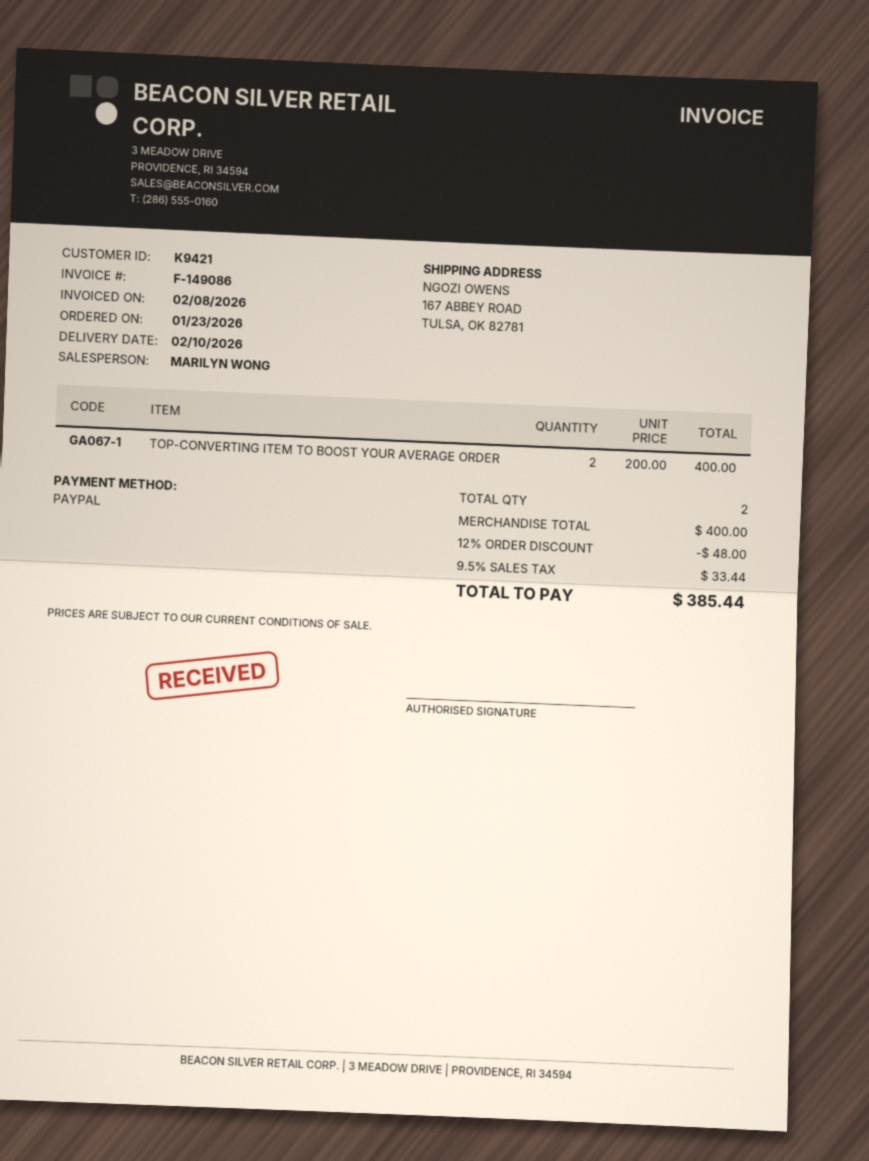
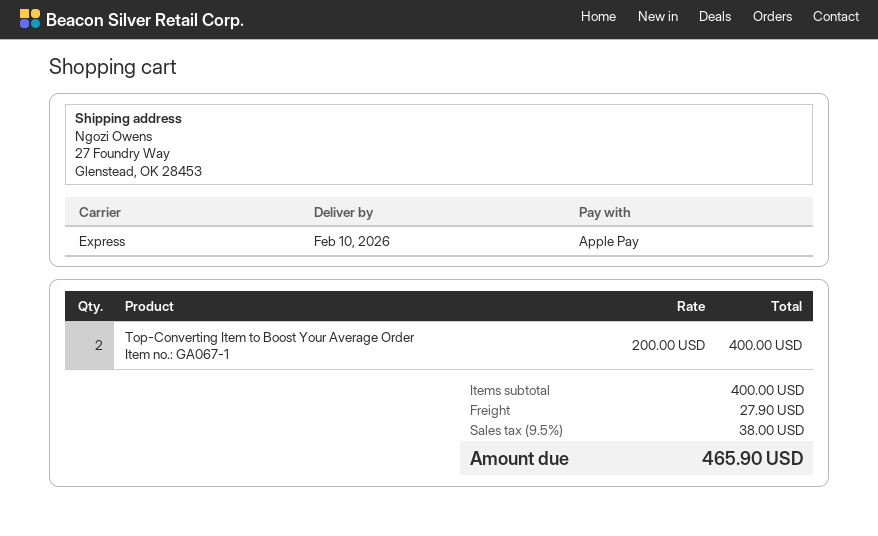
payment method: PayPal -> Apple Pay
ship to: 167 ABBEY ROAD, TULSA, OK 82781 -> 27 Foundry Way, Glenstead, OK 28453
discount: 12% = 48.00 -> none
shipping: none -> 27.90
tax: 9.5% = 33.44 -> 9.5% = 38.00
total: 385.44 -> 465.90

